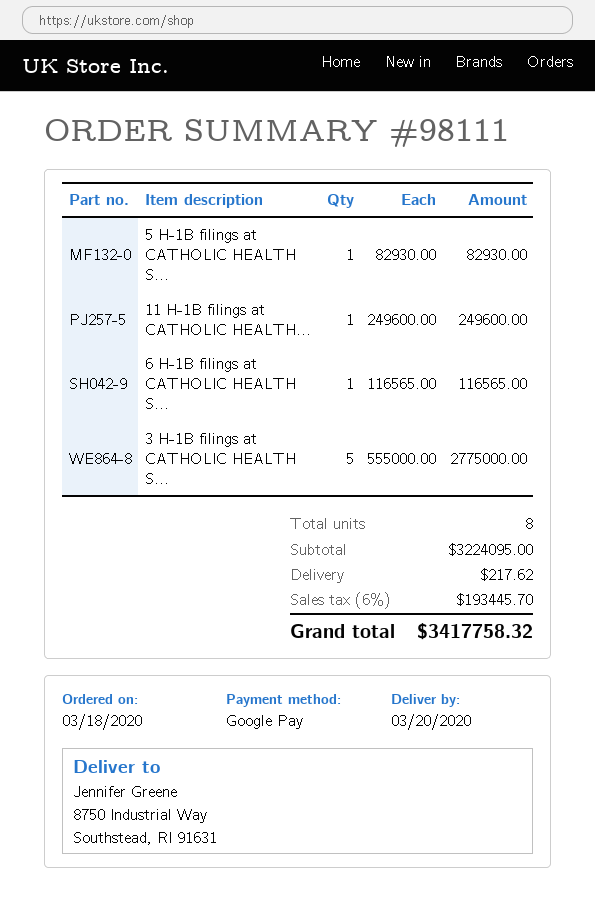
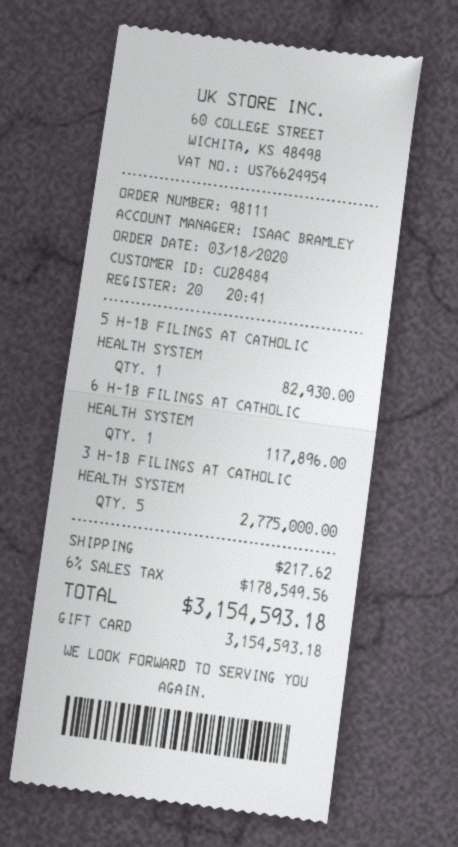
payment method: Google Pay -> gift card
11 H-1B filings at CATHOLIC HEALTH...: 1 for 249600.00 -> none
6 H-1B filings at CATHOLIC HEALTH S...: 1 for 116565.00 -> 1 for 117896.00
tax: 6% = 193445.70 -> 6% = 178549.56
total: 3417758.32 -> 3154593.18

